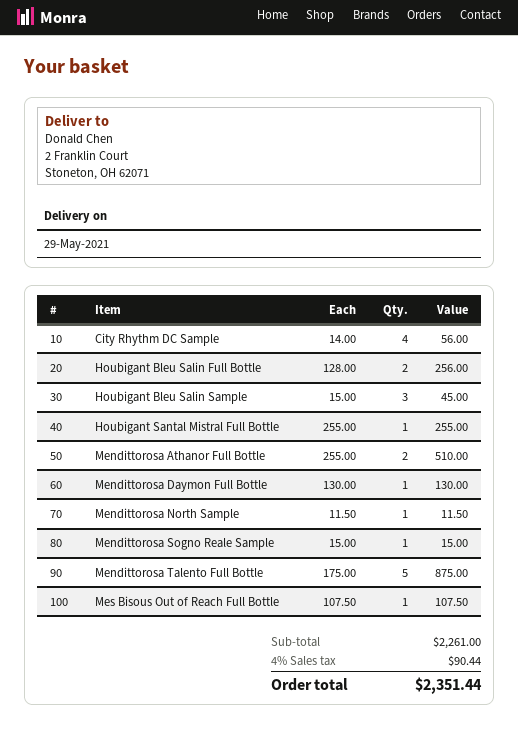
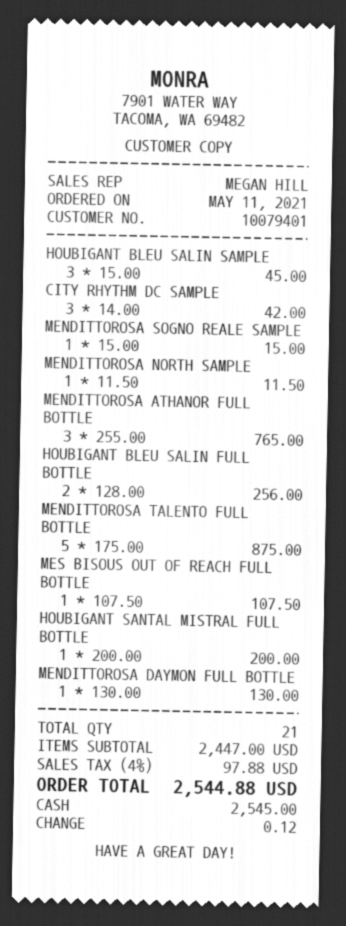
City Rhythm DC Sample: 4 x 14.00 = 56.00 -> 3 x 14.00 = 42.00
Houbigant Santal Mistral Full Bottle: 1 x 255.00 = 255.00 -> 1 x 200.00 = 200.00
Mendittorosa Athanor Full Bottle: 2 x 255.00 = 510.00 -> 3 x 255.00 = 765.00
subtotal: 2261.00 -> 2447.00
tax: 4% = 90.44 -> 4% = 97.88
total: 2351.44 -> 2544.88

